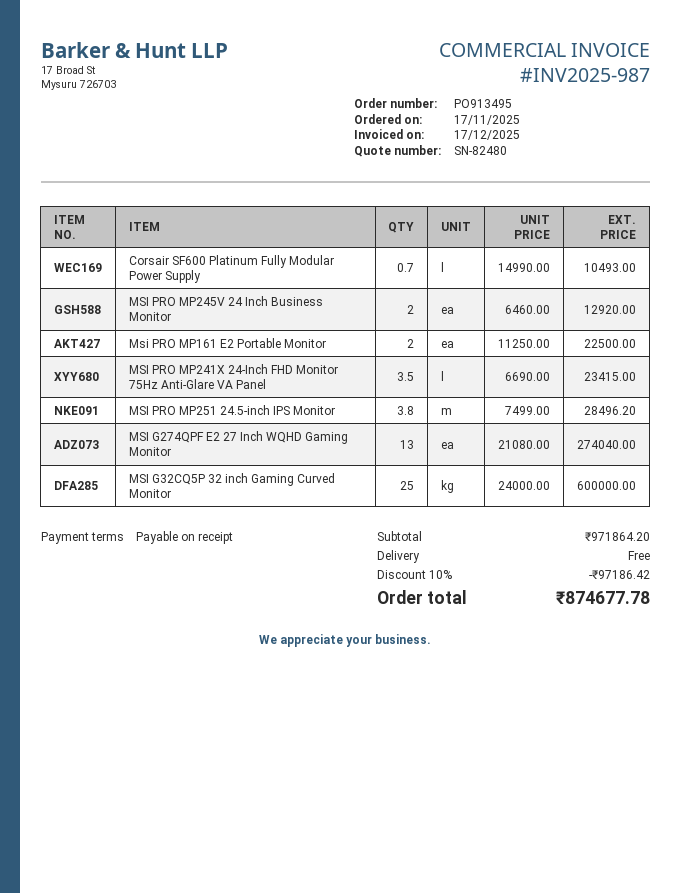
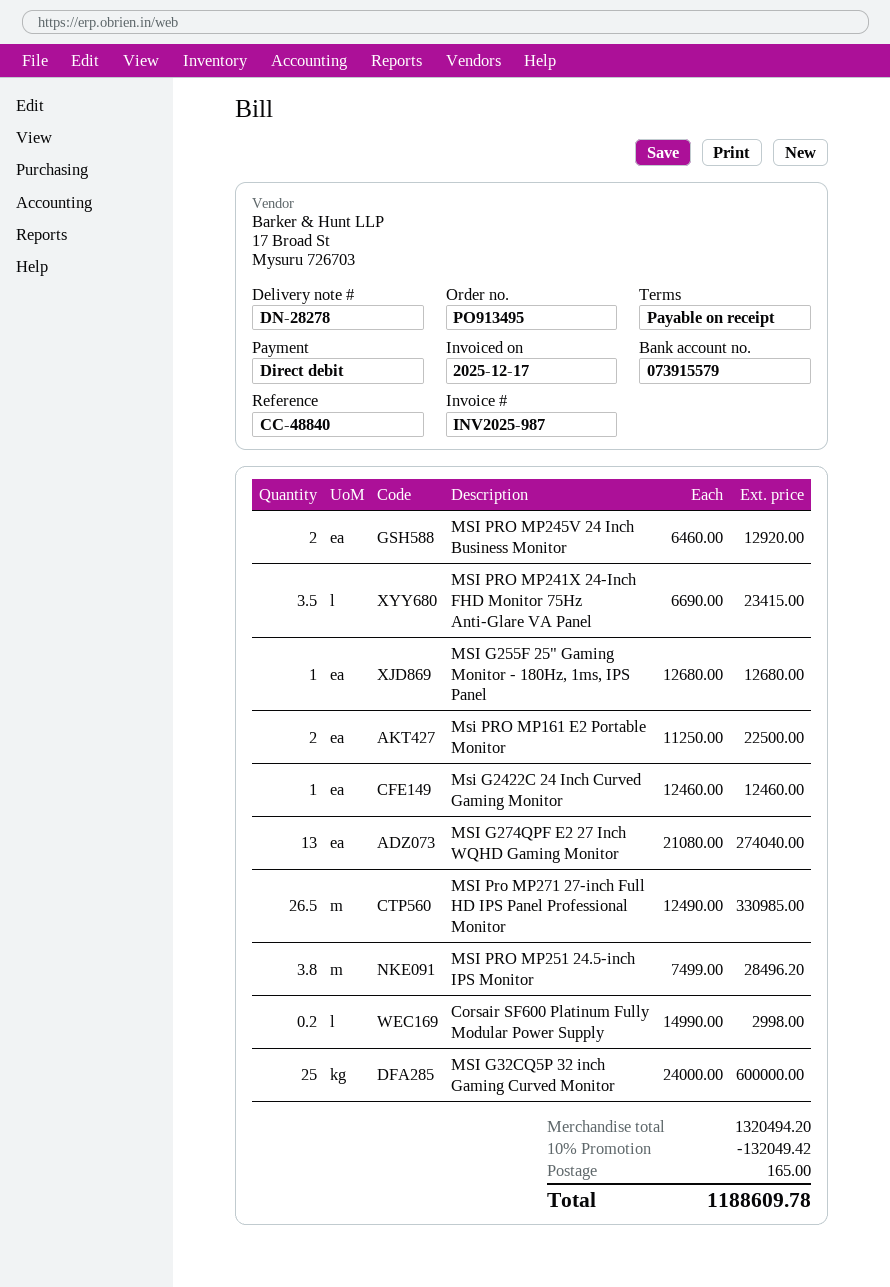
Corsair SF600 Platinum Fully Modular Power Supply: 0.7 x 14990.00 = 10493.00 -> 0.2 x 14990.00 = 2998.00
MSI G255F 25" Gaming Monitor - 180Hz, 1ms, IPS Panel: none -> 1 x 12680.00 = 12680.00
Msi G2422C 24 Inch Curved Gaming Monitor: none -> 1 x 12460.00 = 12460.00
MSI Pro MP271 27-inch Full HD IPS Panel Professional Monitor: none -> 26.5 x 12490.00 = 330985.00
subtotal: 971864.20 -> 1320494.20
discount: 10% = 97186.42 -> 10% = 132049.42
shipping: 0.00 -> 165.00
total: 874677.78 -> 1188609.78

